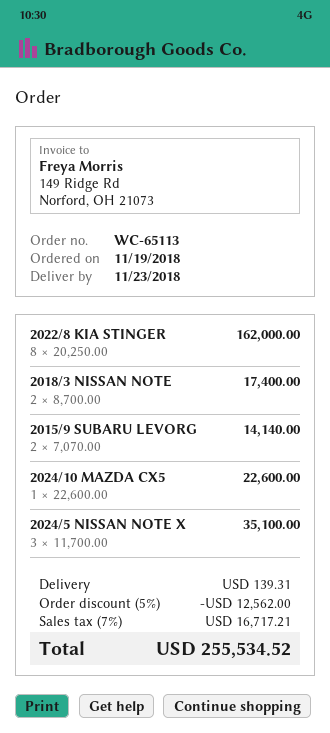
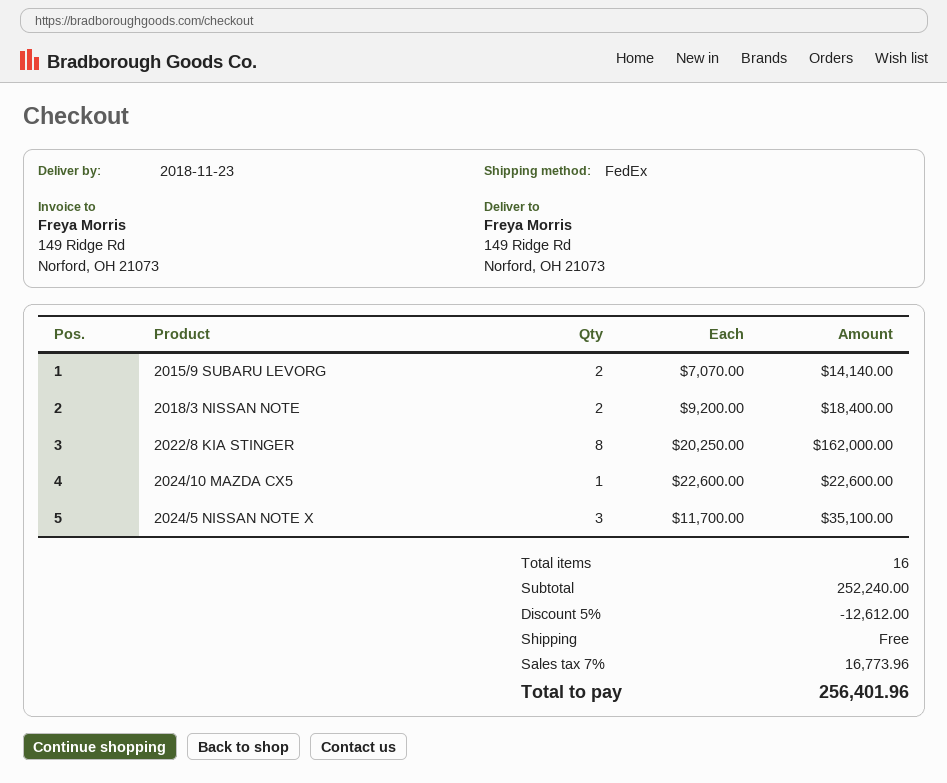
2018/3 NISSAN NOTE: 2 x 8700.00 = 17400.00 -> 2 x 9200.00 = 18400.00
discount: 5% = 12562.00 -> 5% = 12612.00
shipping: 139.31 -> 0.00
tax: 7% = 16717.21 -> 7% = 16773.96
total: 255534.52 -> 256401.96

